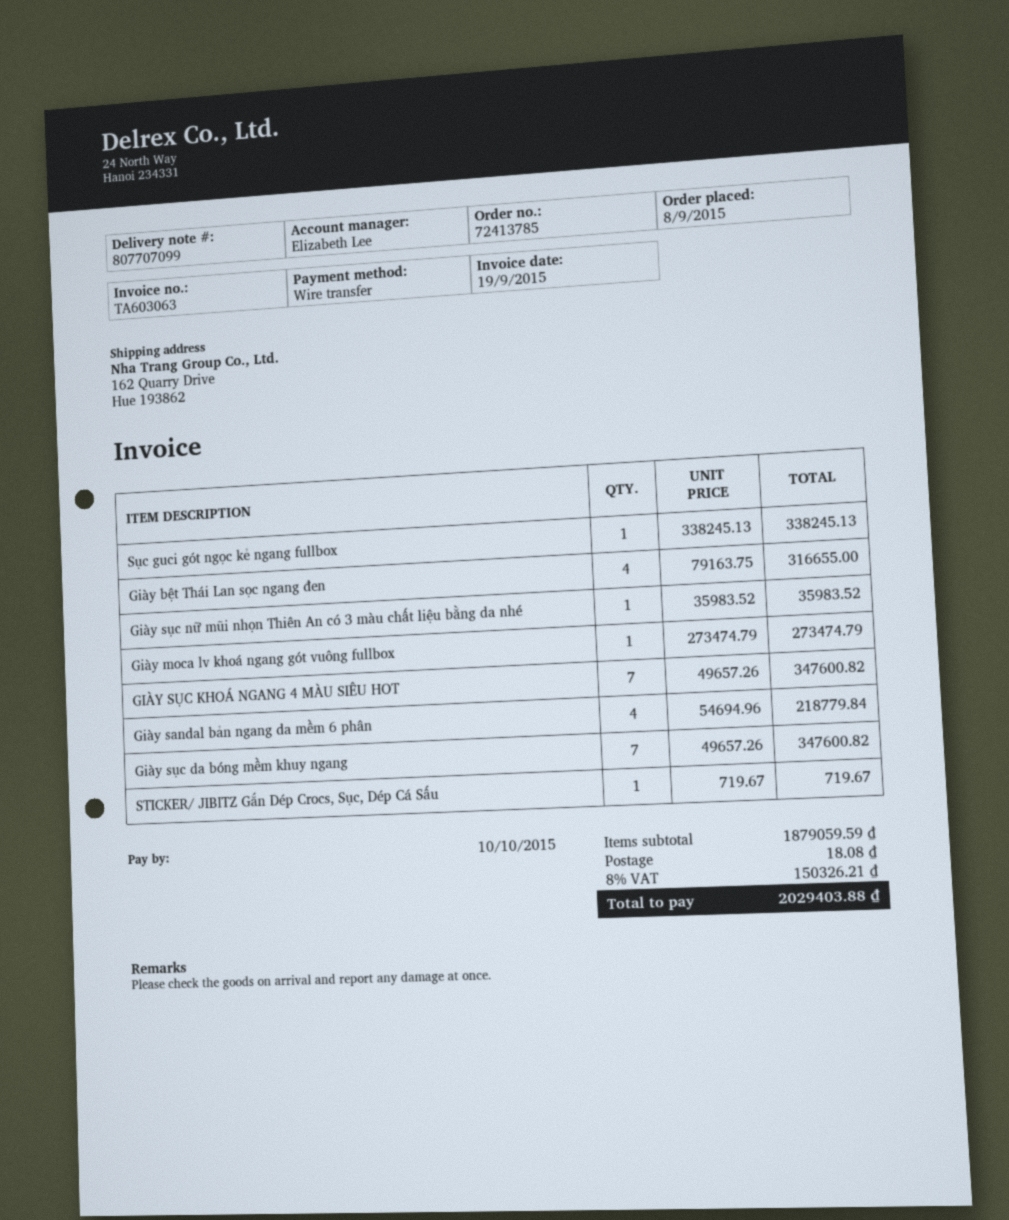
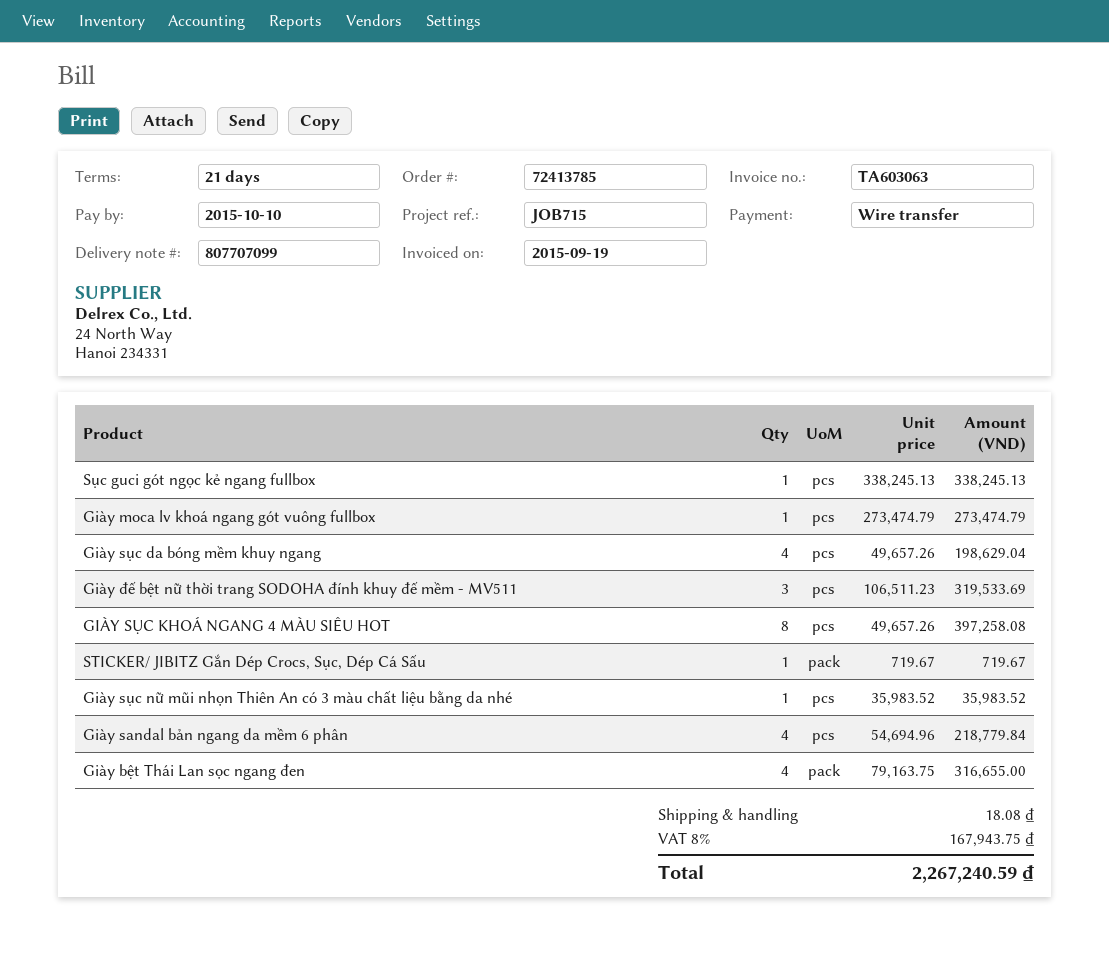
GIÀY SỤC KHOÁ NGANG 4 MÀU SIÊU HOT: 7 x 49657.26 = 347600.82 -> 8 x 49657.26 = 397258.08
Giày sục da bóng mềm khuy ngang: 7 x 49657.26 = 347600.82 -> 4 x 49657.26 = 198629.04
Giày đế bệt nữ thời trang SODOHA đính khuy đế mềm - MV511: none -> 3 x 106511.23 = 319533.69
tax: 8% = 150326.21 -> 8% = 167943.75
total: 2029403.88 -> 2267240.59

